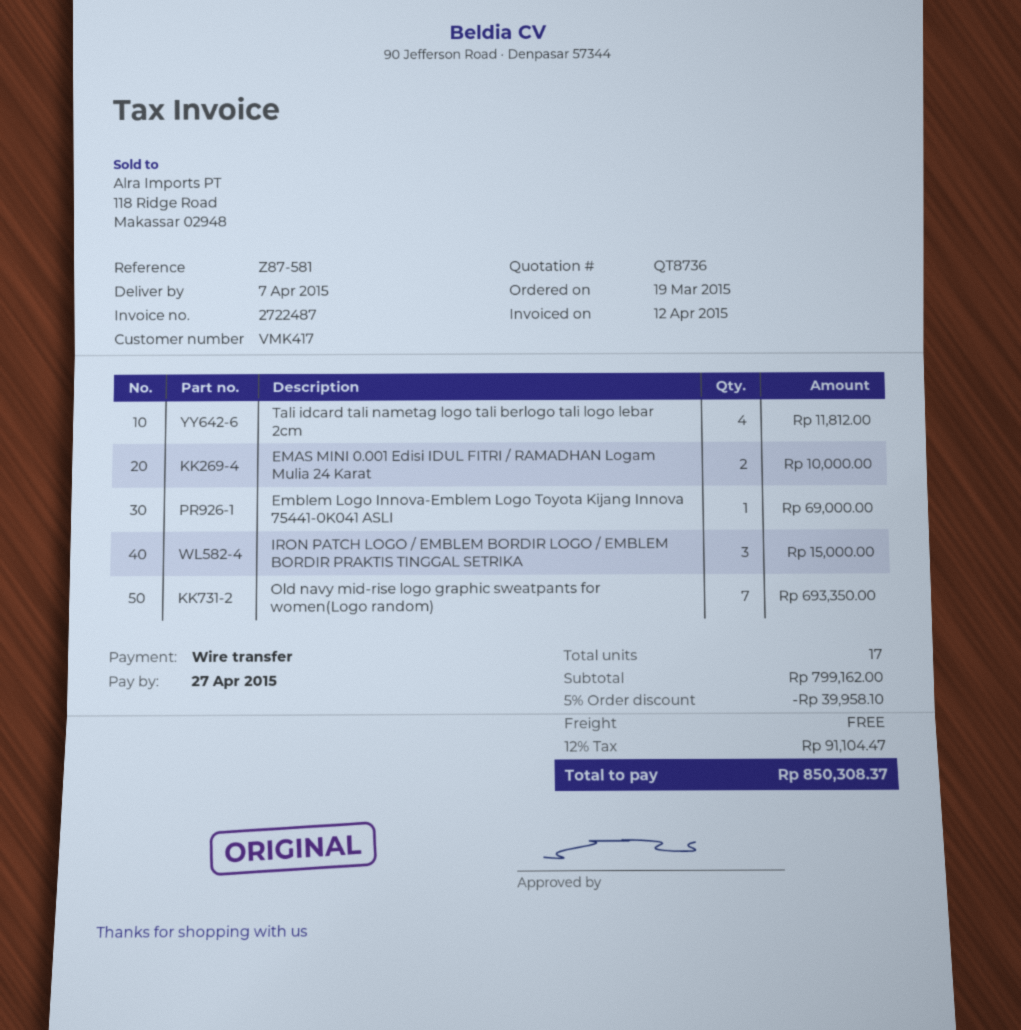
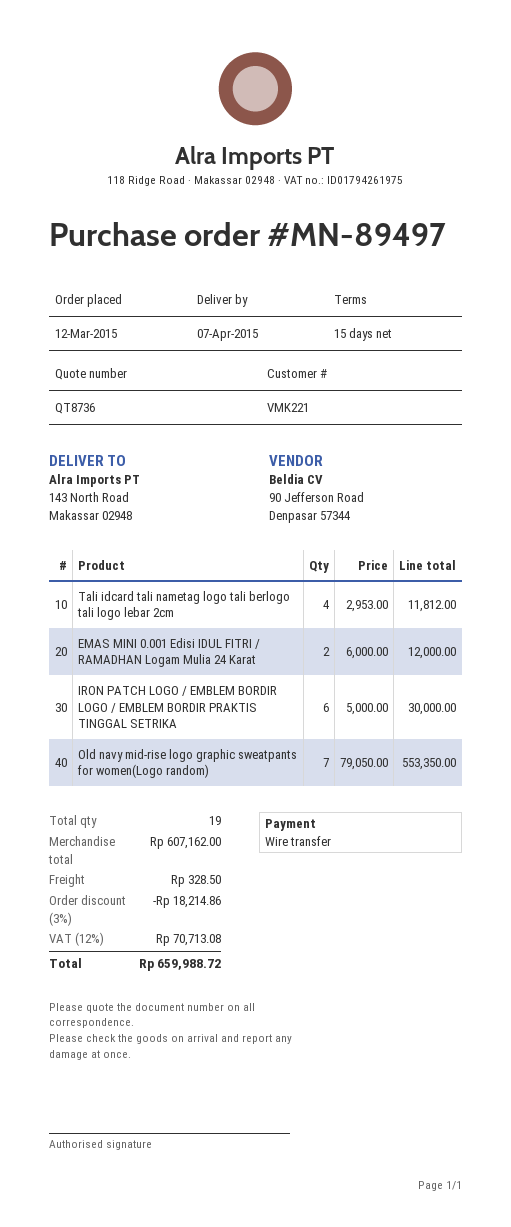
order date: 2015-03-19 -> 2015-03-12
customer number: VMK417 -> VMK221
EMAS MINI 0.001 Edisi IDUL FITRI / RAMADHAN Logam Mulia 24 Karat: 2 for 10000.00 -> 2 for 12000.00
Emblem Logo Innova-Emblem Logo Toyota Kijang Innova 75441-0K041 ASLI: 1 for 69000.00 -> none
IRON PATCH LOGO / EMBLEM BORDIR LOGO / EMBLEM BORDIR PRAKTIS TINGGAL SETRIKA: 3 for 15000.00 -> 6 for 30000.00
Old navy mid-rise logo graphic sweatpants for women(Logo random): 7 for 693350.00 -> 7 for 553350.00
total quantity: 17 -> 19
subtotal: 799162.00 -> 607162.00
discount: 5% = 39958.10 -> 3% = 18214.86
shipping: 0.00 -> 328.50
tax: 12% = 91104.47 -> 12% = 70713.08
total: 850308.37 -> 659988.72

